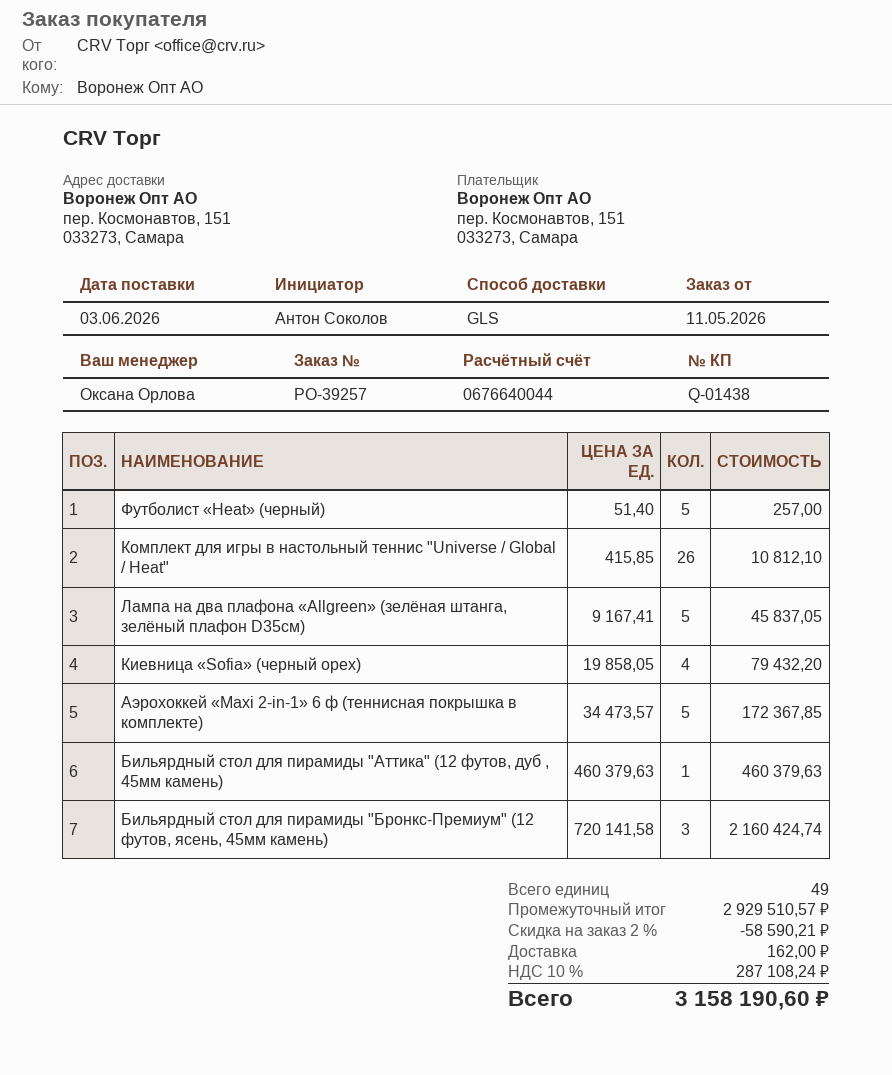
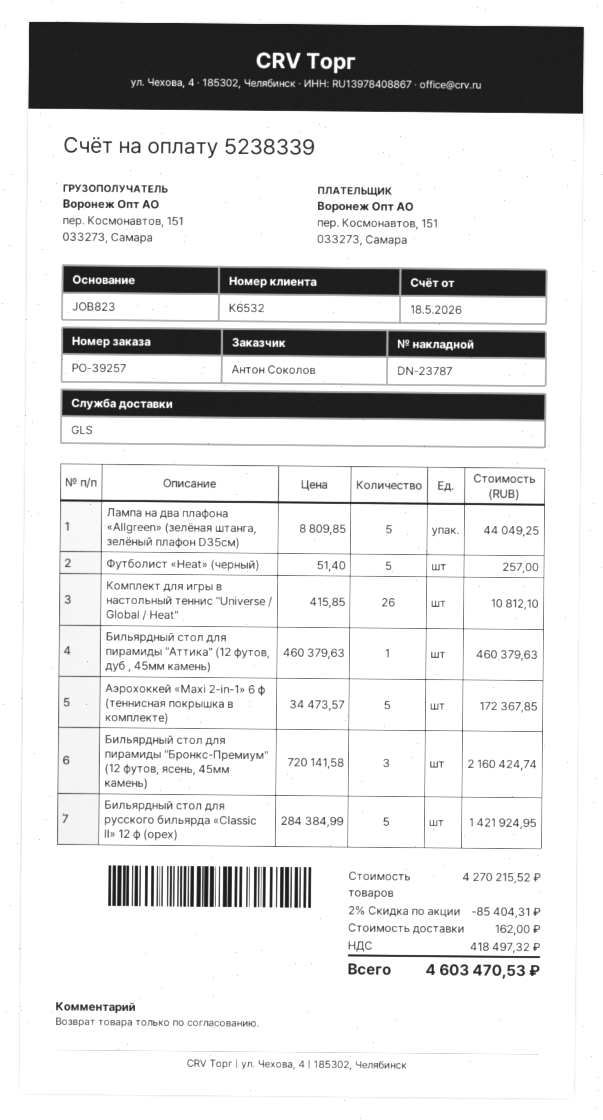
Лампа на два плафона «Allgreen» (зелёная штанга, зелёный плафон D35см): 5 x 9167.41 = 45837.05 -> 5 x 8809.85 = 44049.25
Киевница «Sofia» (черный орех): 4 x 19858.05 = 79432.20 -> none
Бильярдный стол для русского бильярда «Classic II» 12 ф (орех): none -> 5 x 284384.99 = 1421924.95
subtotal: 2929510.57 -> 4270215.52
discount: 2% = 58590.21 -> 2% = 85404.31
tax: 287108.24 -> 418497.32
total: 3158190.60 -> 4603470.53

